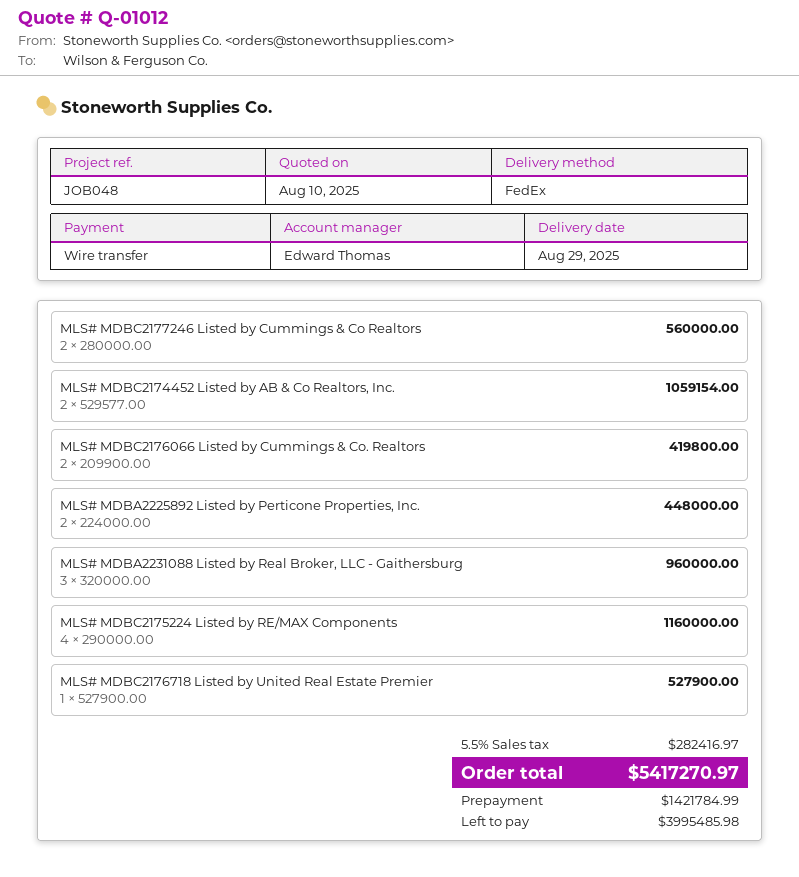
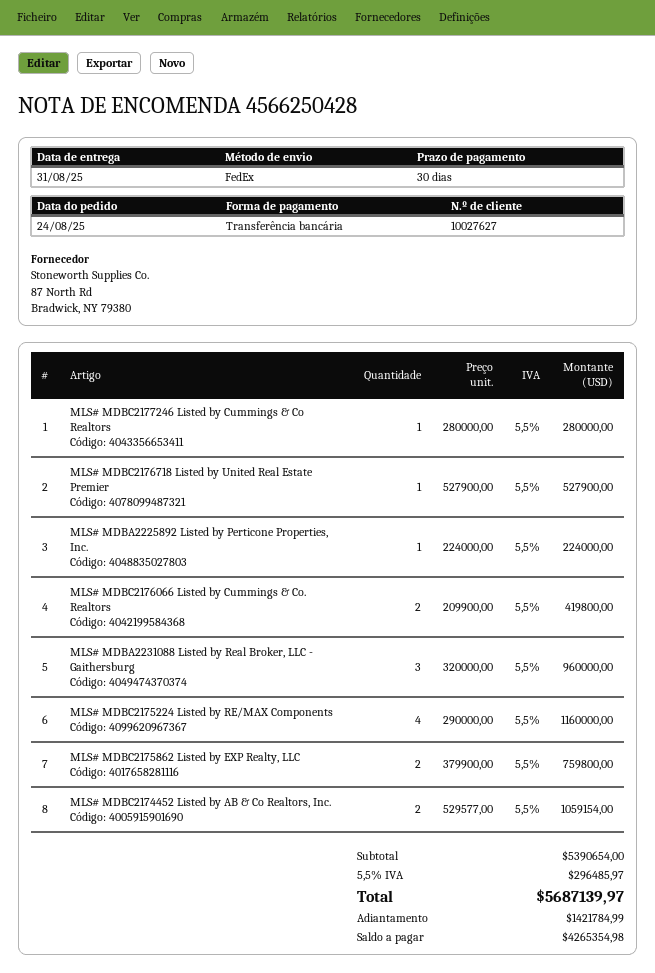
delivery date: 2025-08-29 -> 2025-08-31
MLS# MDBC2177246 Listed by Cummings & Co Realtors: 2 x 280000.00 = 560000.00 -> 1 x 280000.00 = 280000.00
MLS# MDBA2225892 Listed by Perticone Properties, Inc.: 2 x 224000.00 = 448000.00 -> 1 x 224000.00 = 224000.00
MLS# MDBC2175862 Listed by EXP Realty, LLC: none -> 2 x 379900.00 = 759800.00
tax: 5.5% = 282416.97 -> 5.5% = 296485.97
total: 5417270.97 -> 5687139.97
balance: 3995485.98 -> 4265354.98

